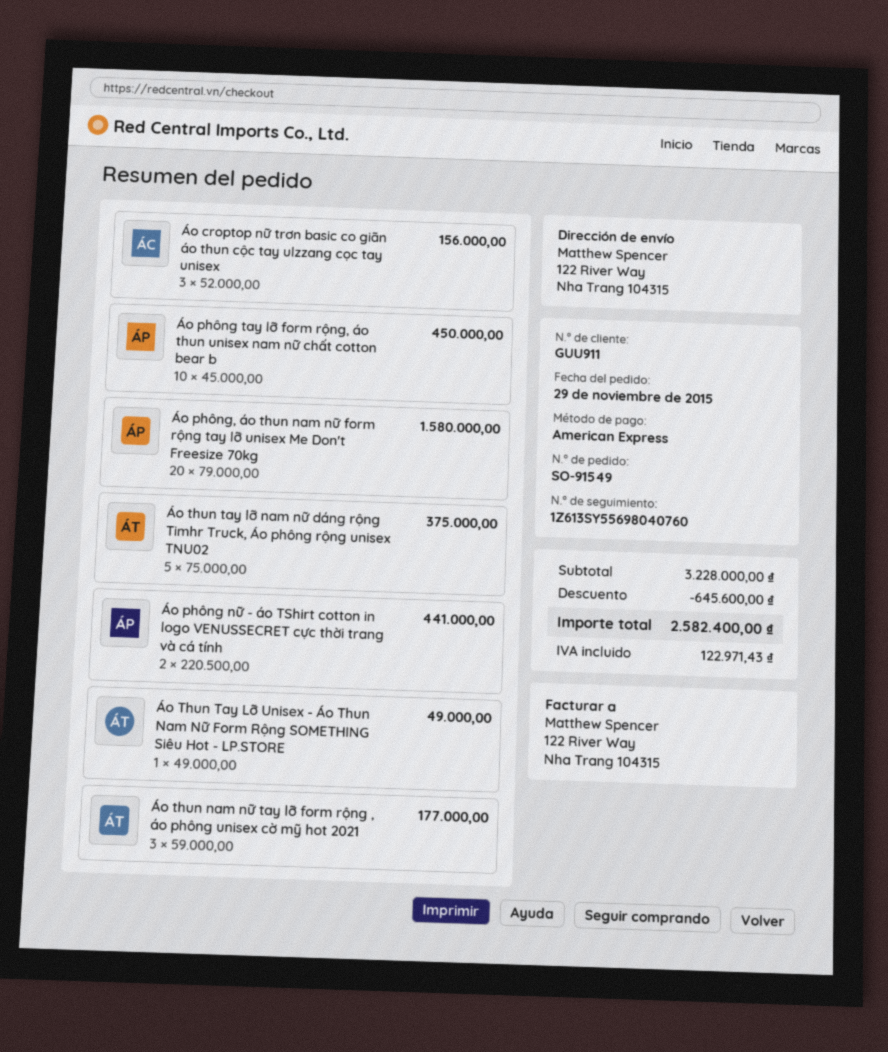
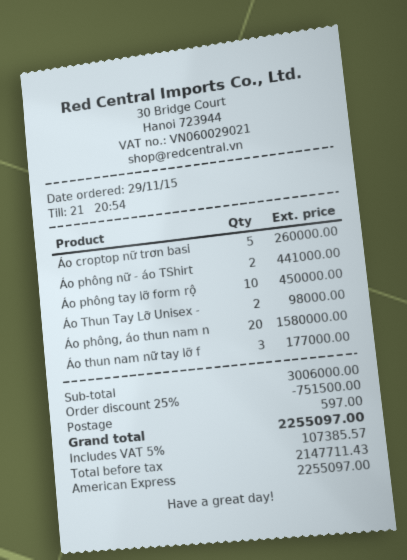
Áo croptop nữ trơn basic co giãn áo thun cộc tay ulzzang cọc tay unisex: 3 for 156000.00 -> 5 for 260000.00
Áo thun tay lỡ nam nữ dáng rộng Timhr Truck, Áo phông rộng unisex TNU02: 5 for 375000.00 -> none
Áo Thun Tay Lỡ Unisex - Áo Thun Nam Nữ Form Rộng SOMETHING Siêu Hot - LP.STORE: 1 for 49000.00 -> 2 for 98000.00
subtotal: 3228000.00 -> 3006000.00
discount: 645600.00 -> 751500.00
shipping: none -> 597.00
tax: 122971.43 -> 107385.57
total: 2582400.00 -> 2255097.00

